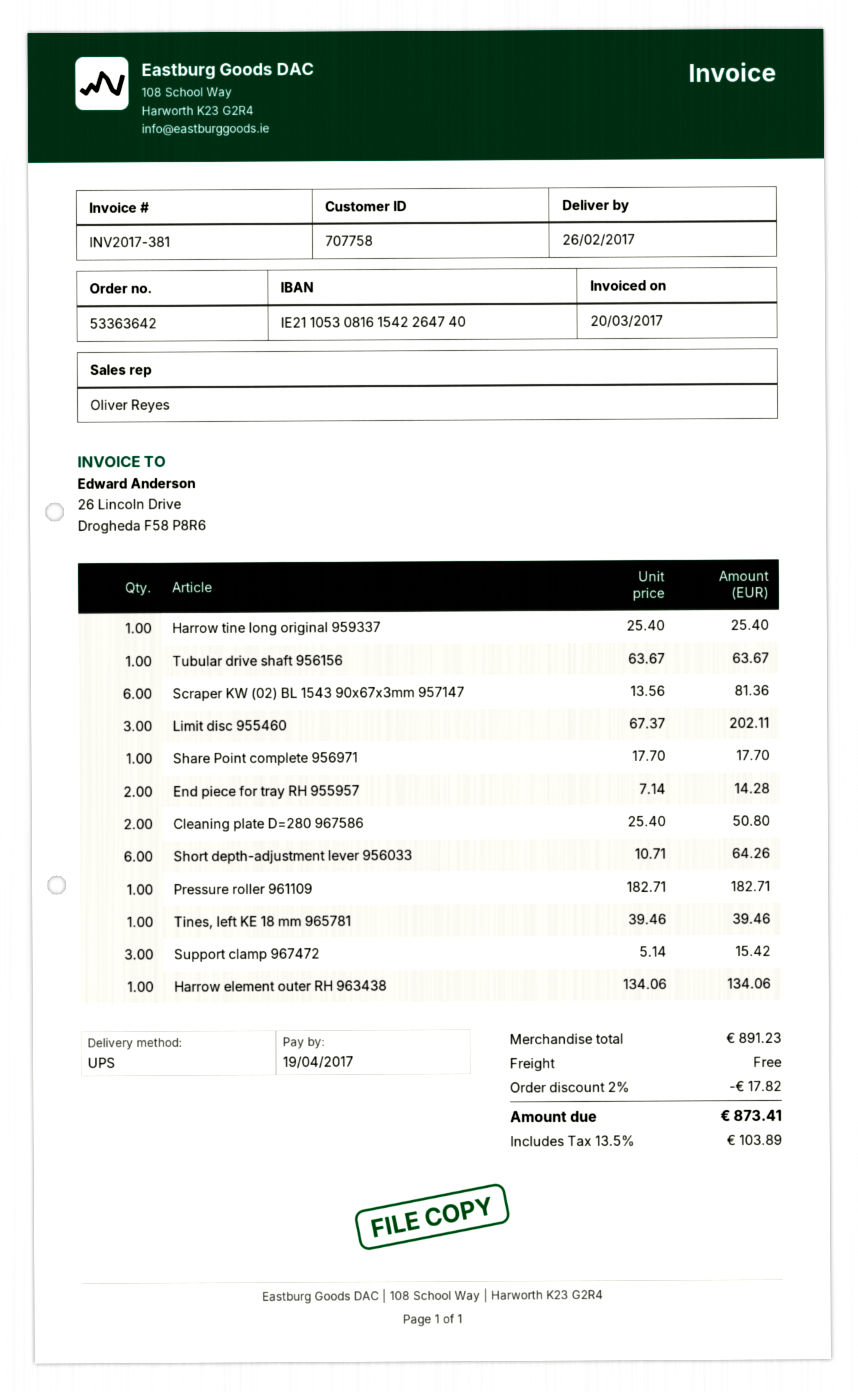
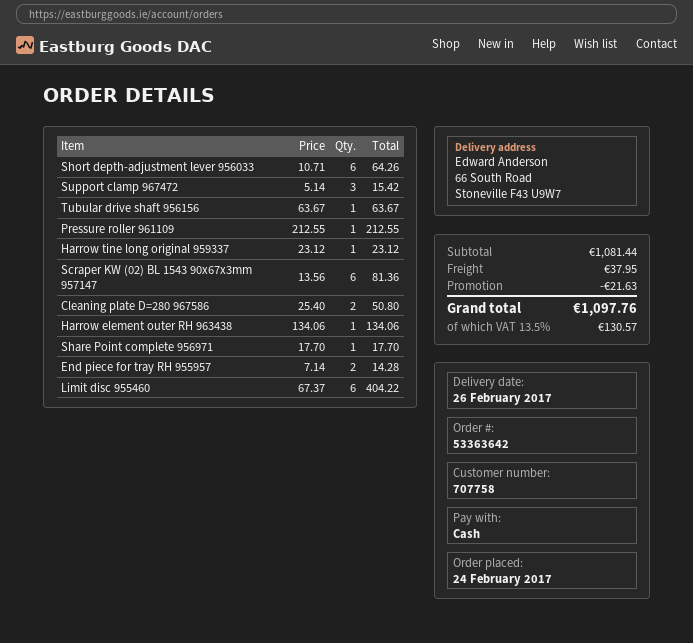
Harrow tine long original 959337: 1 x 25.40 = 25.40 -> 1 x 23.12 = 23.12
Limit disc 955460: 3 x 67.37 = 202.11 -> 6 x 67.37 = 404.22
Pressure roller 961109: 1 x 182.71 = 182.71 -> 1 x 212.55 = 212.55
Tines, left KE 18 mm 965781: 1 x 39.46 = 39.46 -> none
subtotal: 891.23 -> 1081.44
discount: 17.82 -> 21.63
shipping: 0.00 -> 37.95
tax: 13.5% = 103.89 -> 13.5% = 130.57
total: 873.41 -> 1097.76

